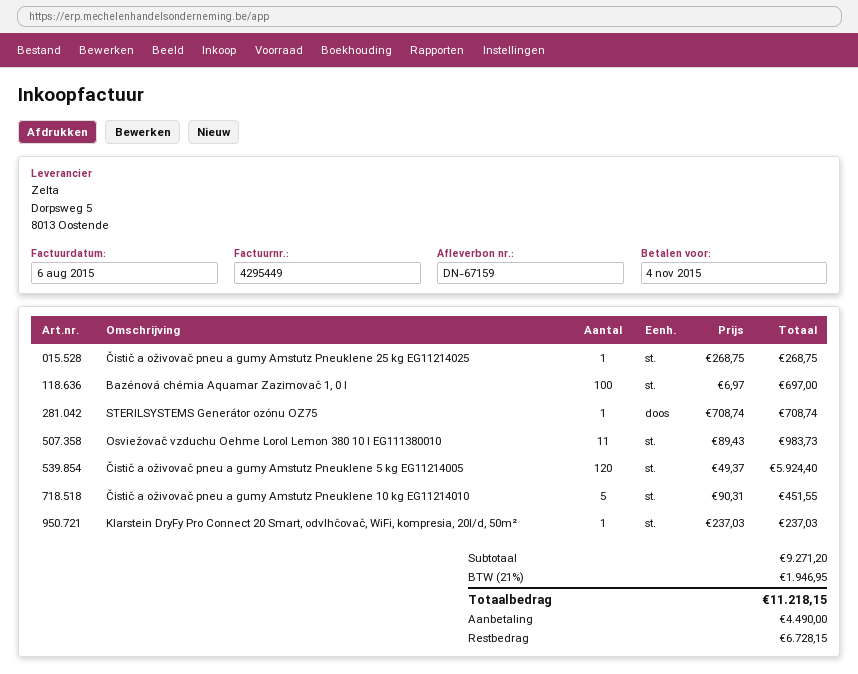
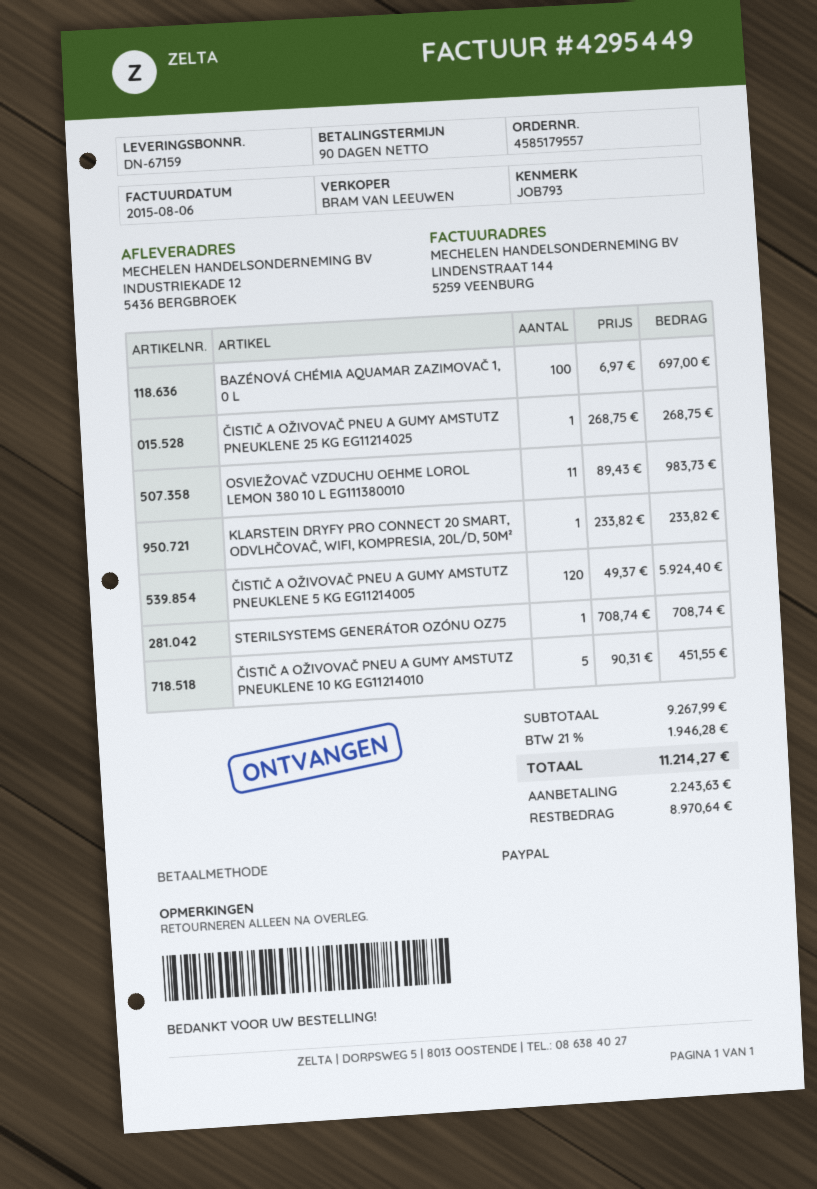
Klarstein DryFy Pro Connect 20 Smart, odvlhčovač, WiFi, kompresia, 20l/d, 50m²: 1 x 237.03 = 237.03 -> 1 x 233.82 = 233.82
subtotal: 9271.20 -> 9267.99
tax: 21% = 1946.95 -> 21% = 1946.28
total: 11218.15 -> 11214.27
deposit: 4490.00 -> 2243.63
balance: 6728.15 -> 8970.64

